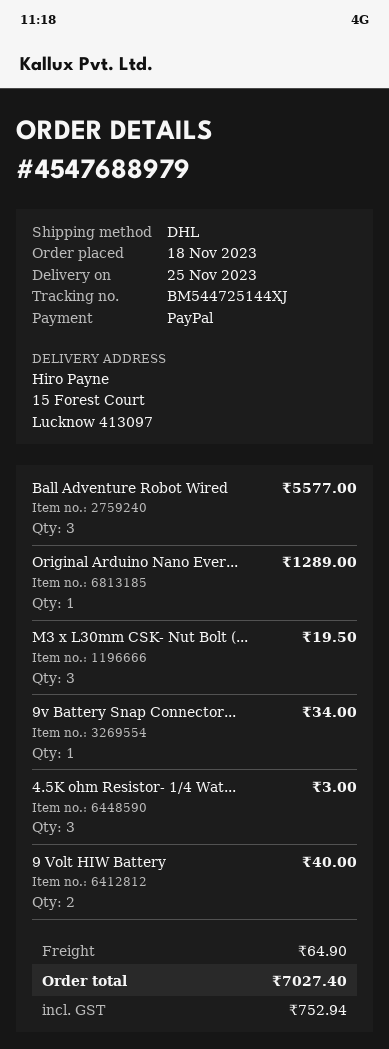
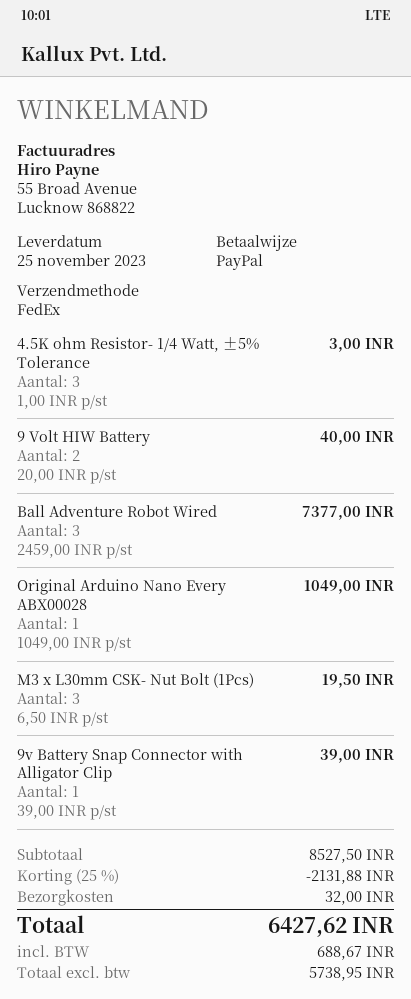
shipping method: DHL -> FedEx
Ball Adventure Robot Wired: 3 for 5577.00 -> 3 for 7377.00
Original Arduino Nano Ever...: 1 for 1289.00 -> 1 for 1049.00
9v Battery Snap Connector...: 1 for 34.00 -> 1 for 39.00
discount: none -> 25% = 2131.88
shipping: 64.90 -> 32.00
tax: 752.94 -> 688.67
total: 7027.40 -> 6427.62

